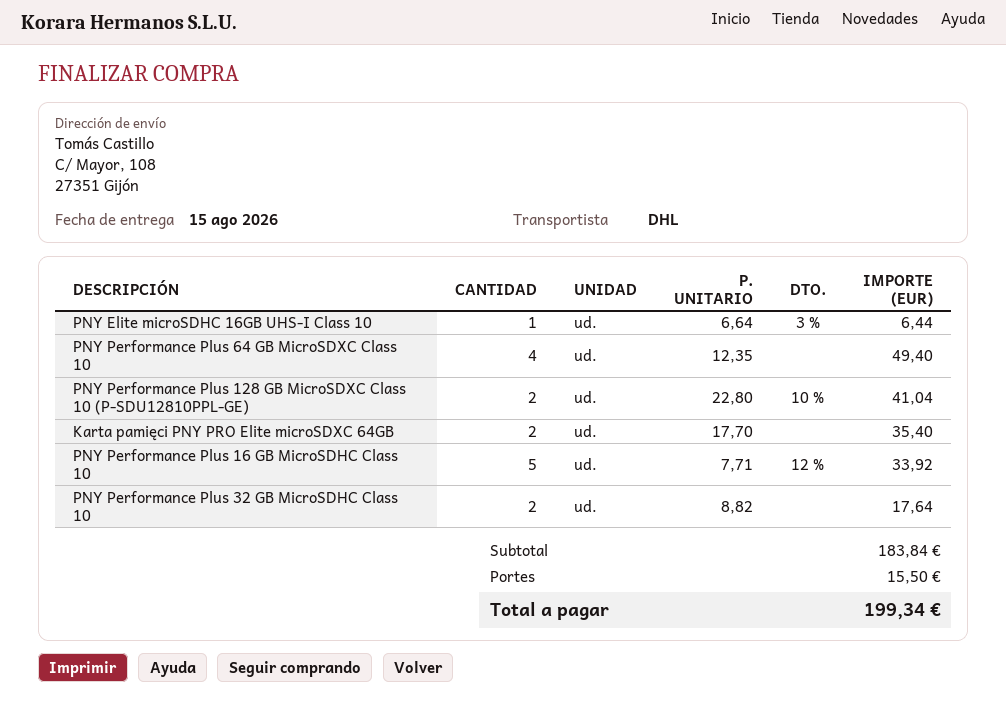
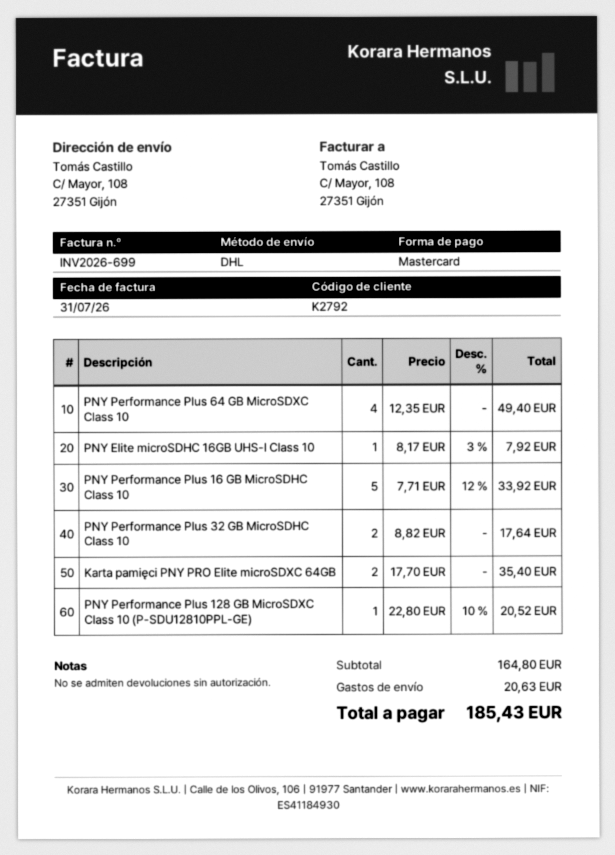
PNY Elite microSDHC 16GB UHS-I Class 10: 1 x 6.64 - 3% = 6.44 -> 1 x 8.17 - 3% = 7.92
PNY Performance Plus 128 GB MicroSDXC Class 10 (P-SDU12810PPL-GE): 2 x 22.80 - 10% = 41.04 -> 1 x 22.80 - 10% = 20.52
subtotal: 183.84 -> 164.80
shipping: 15.50 -> 20.63
total: 199.34 -> 185.43

